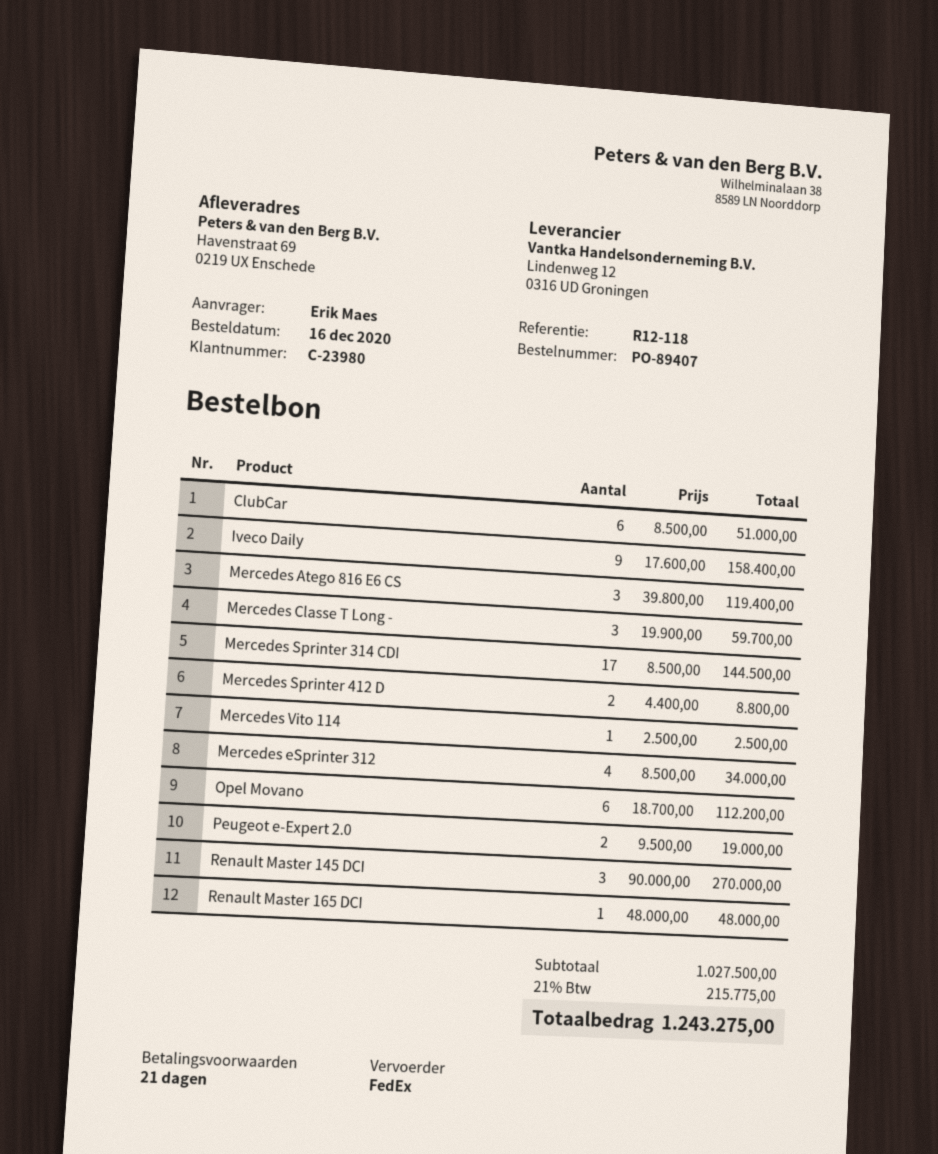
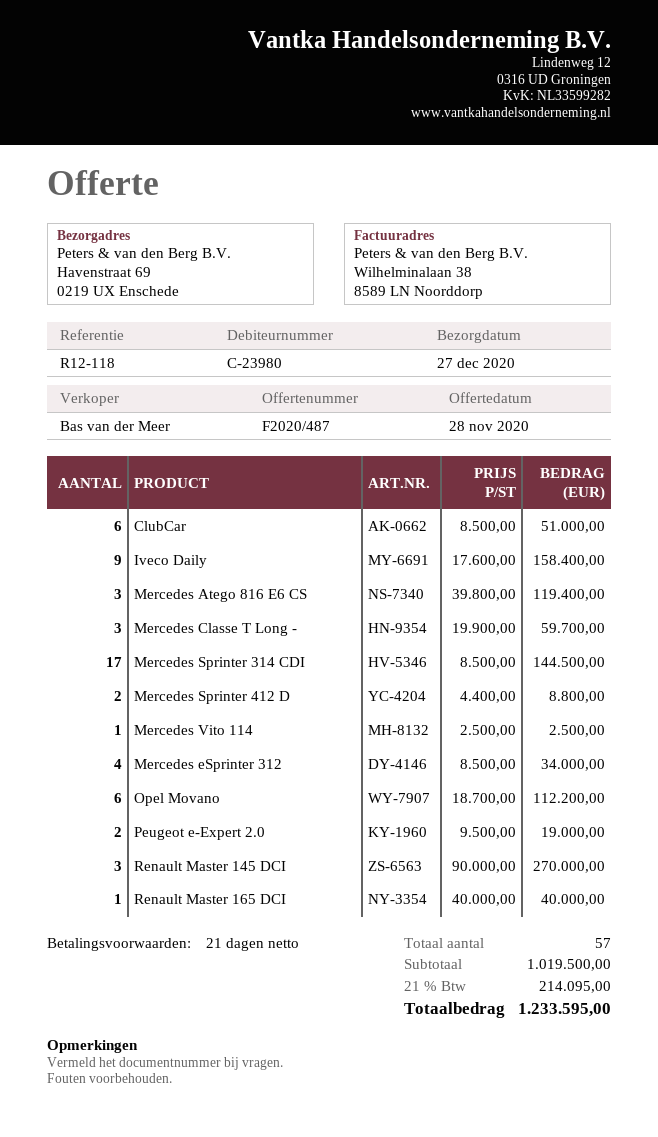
Renault Master 165 DCI: 1 x 48000.00 = 48000.00 -> 1 x 40000.00 = 40000.00
subtotal: 1027500.00 -> 1019500.00
tax: 21% = 215775.00 -> 21% = 214095.00
total: 1243275.00 -> 1233595.00

